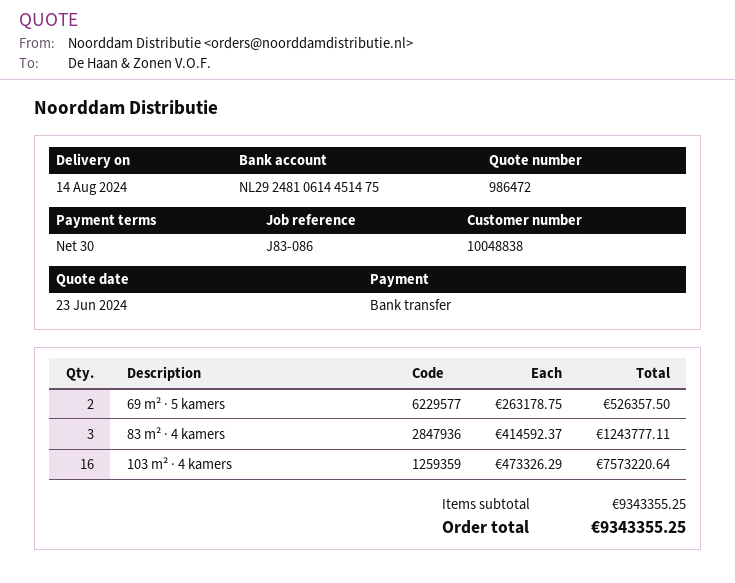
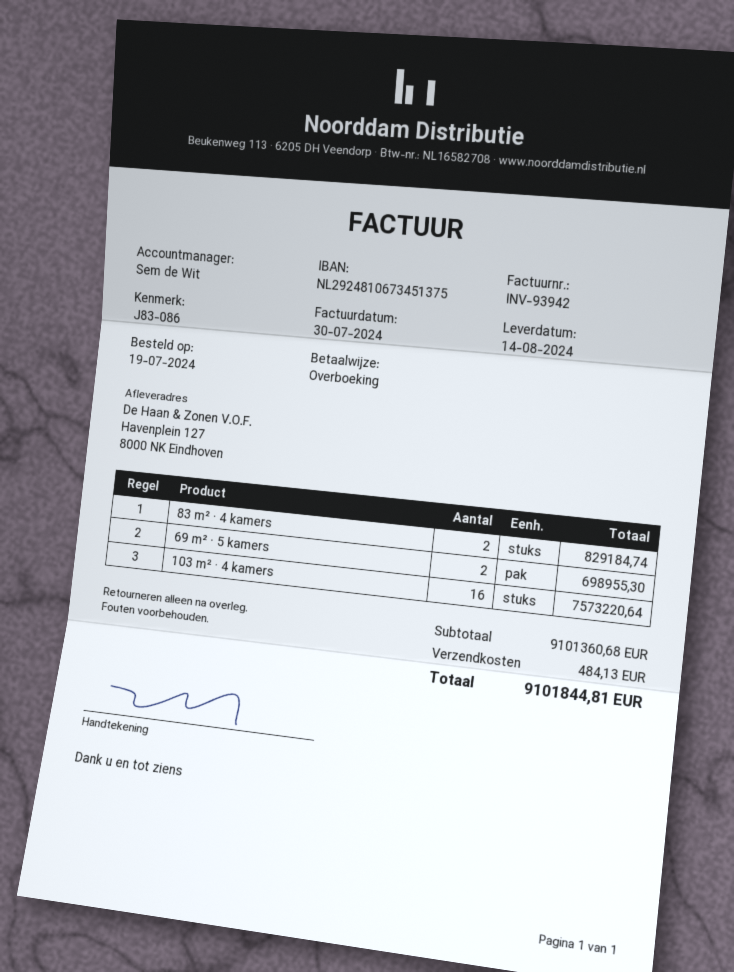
bank account: NL2924810614451475 -> NL2924810673451375
69 m² · 5 kamers: 2 for 526357.50 -> 2 for 698955.30
83 m² · 4 kamers: 3 for 1243777.11 -> 2 for 829184.74
subtotal: 9343355.25 -> 9101360.68
shipping: none -> 484.13
total: 9343355.25 -> 9101844.81

